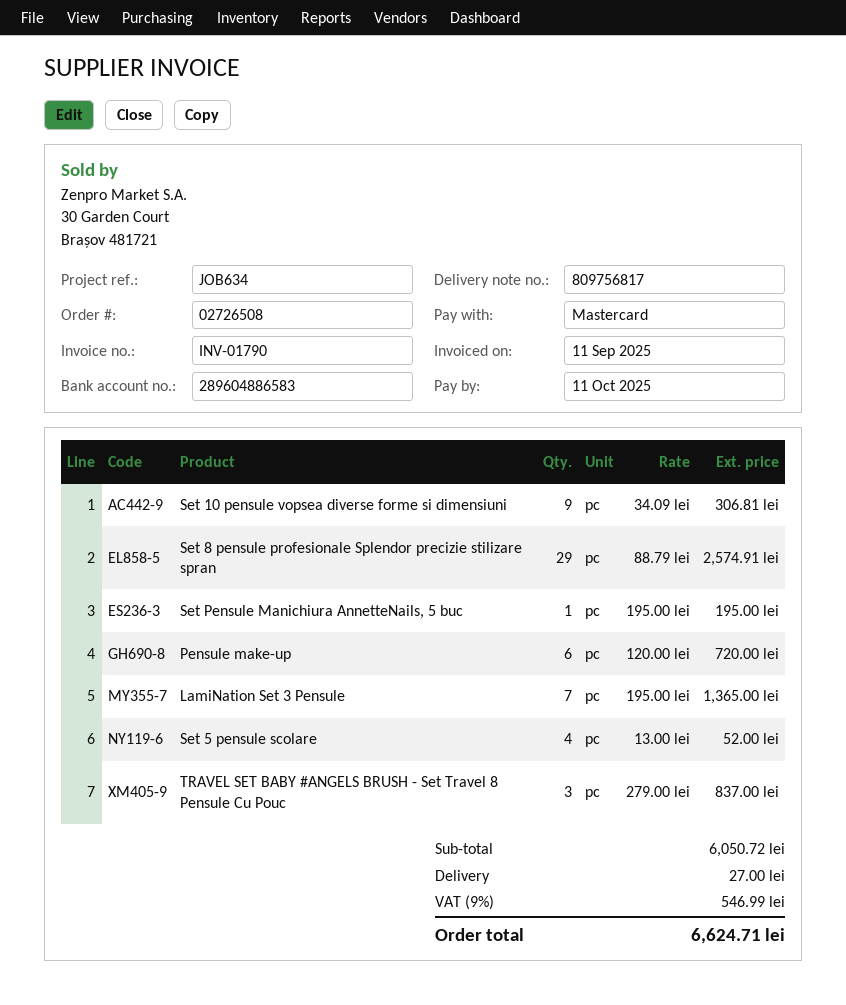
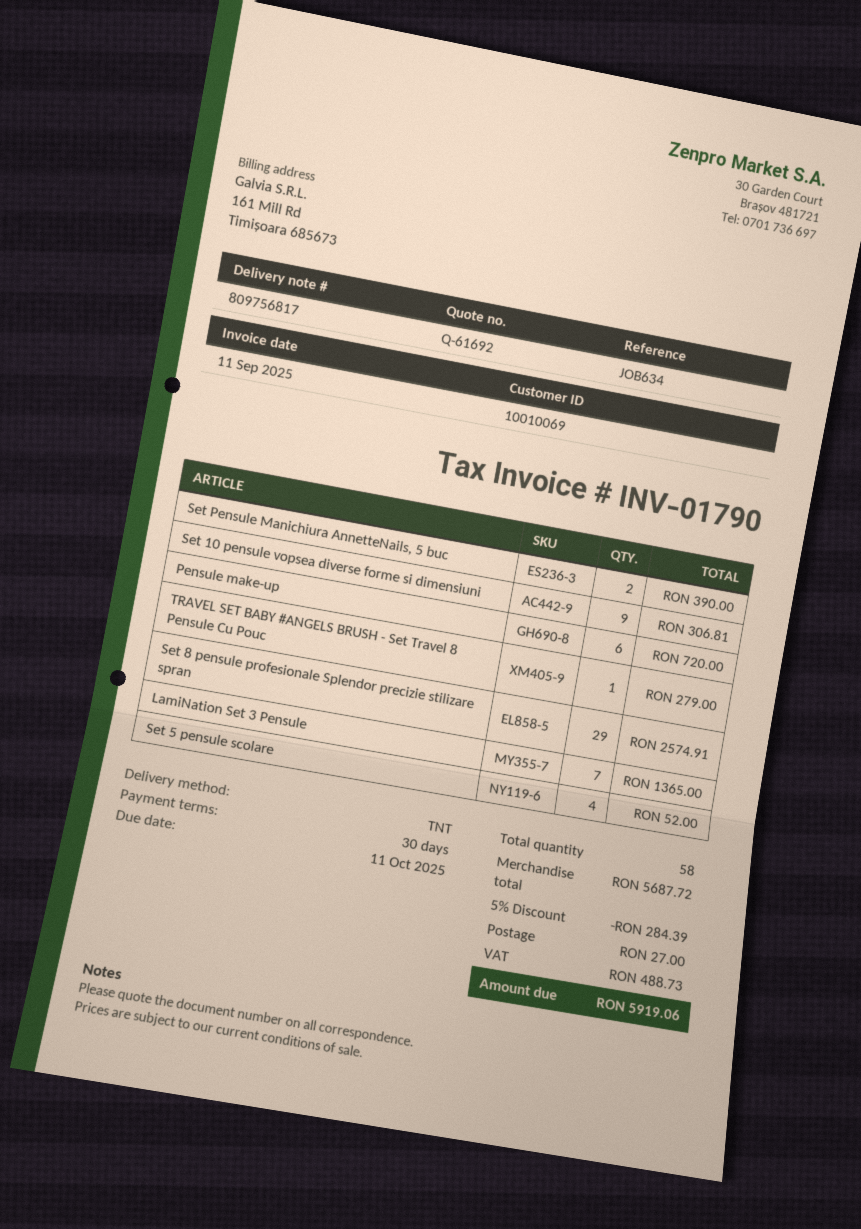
Set Pensule Manichiura AnnetteNails, 5 buc: 1 for 195.00 -> 2 for 390.00
TRAVEL SET BABY #ANGELS BRUSH - Set Travel 8 Pensule Cu Pouc: 3 for 837.00 -> 1 for 279.00
subtotal: 6050.72 -> 5687.72
discount: none -> 5% = 284.39
tax: 546.99 -> 488.73
total: 6624.71 -> 5919.06

